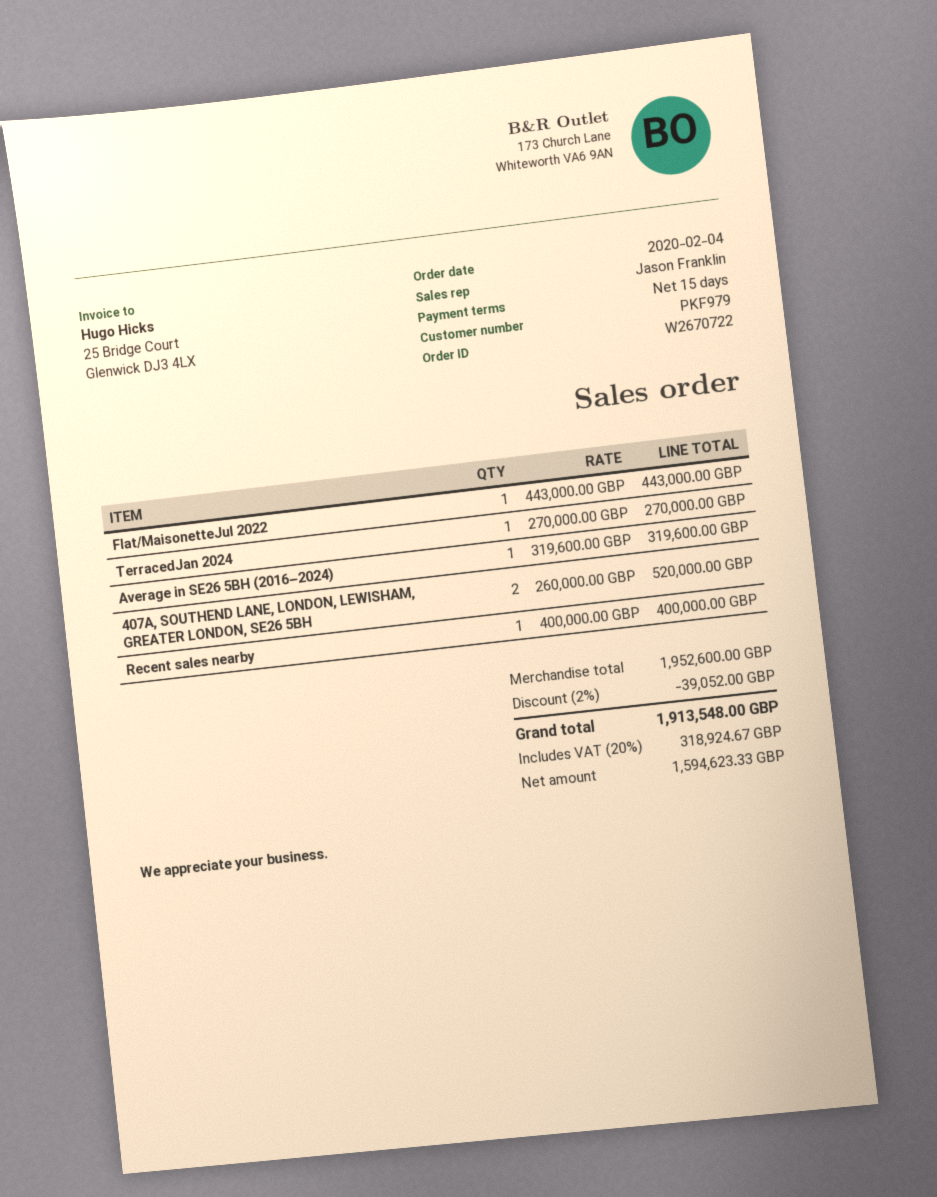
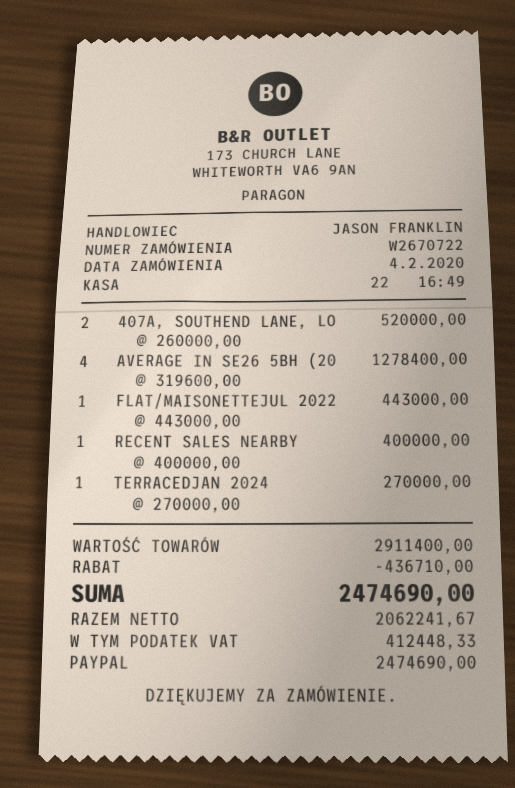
Average in SE26 5BH (2016–2024): 1 x 319600.00 = 319600.00 -> 4 x 319600.00 = 1278400.00
subtotal: 1952600.00 -> 2911400.00
discount: 39052.00 -> 436710.00
net: 1594623.33 -> 2062241.67
tax: 318924.67 -> 412448.33
total: 1913548.00 -> 2474690.00

